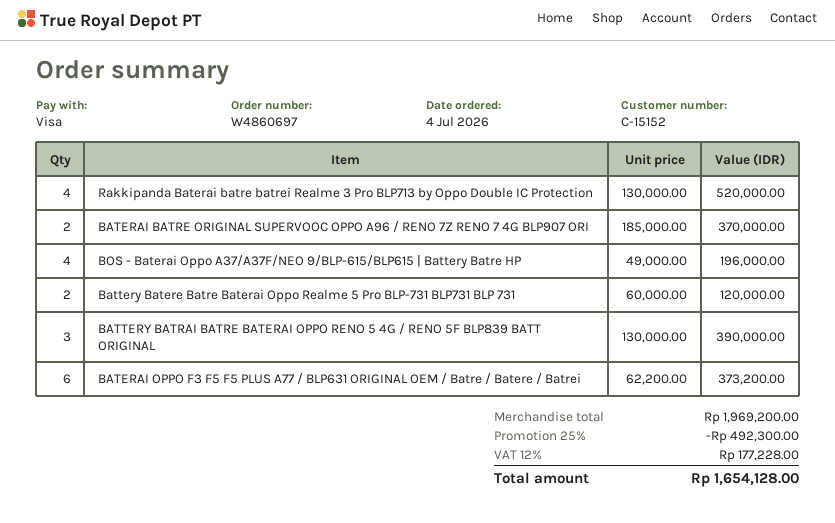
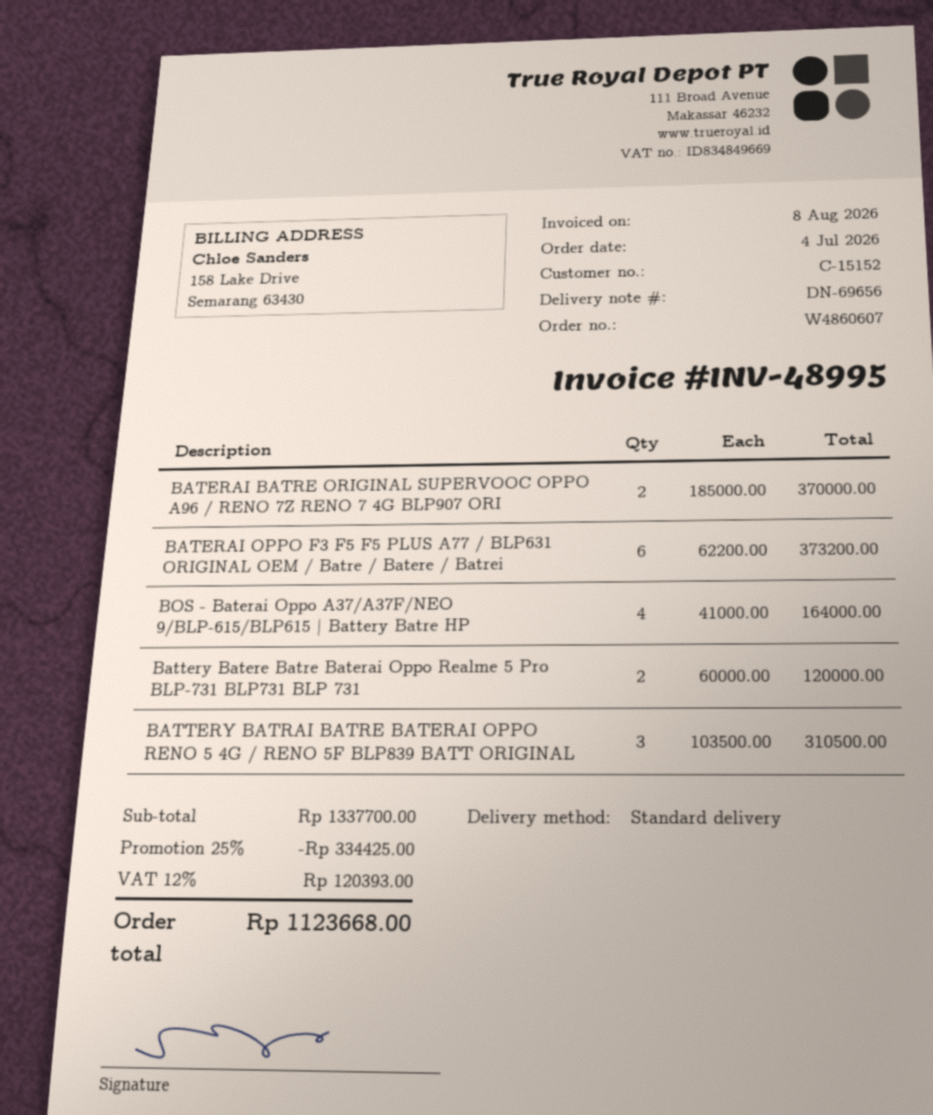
order number: W4860697 -> W4860607
Rakkipanda Baterai batre batrei Realme 3 Pro BLP713 by Oppo Double IC Protection: 4 x 130000.00 = 520000.00 -> none
BOS - Baterai Oppo A37/A37F/NEO 9/BLP-615/BLP615 | Battery Batre HP: 4 x 49000.00 = 196000.00 -> 4 x 41000.00 = 164000.00
BATTERY BATRAI BATRE BATERAI OPPO RENO 5 4G / RENO 5F BLP839 BATT ORIGINAL: 3 x 130000.00 = 390000.00 -> 3 x 103500.00 = 310500.00
subtotal: 1969200.00 -> 1337700.00
discount: 25% = 492300.00 -> 25% = 334425.00
tax: 12% = 177228.00 -> 12% = 120393.00
total: 1654128.00 -> 1123668.00

